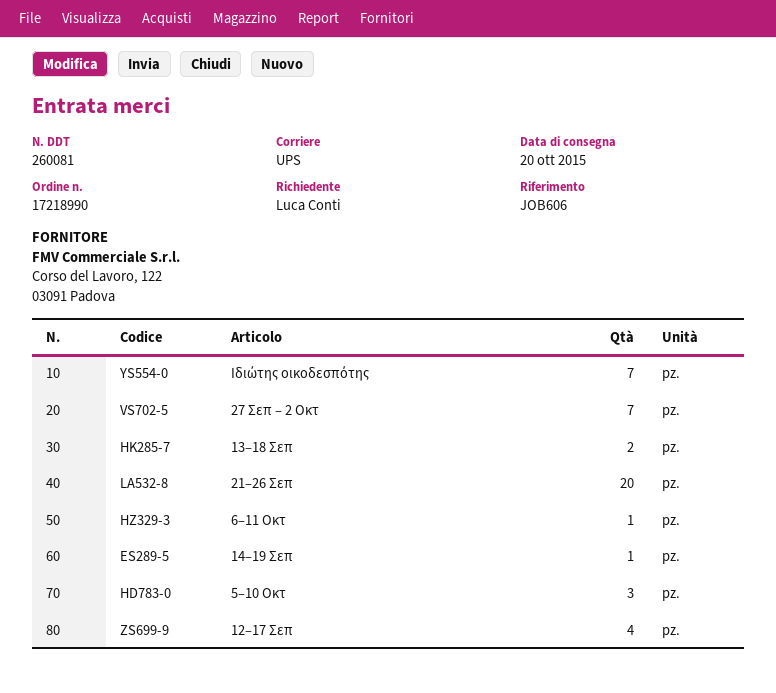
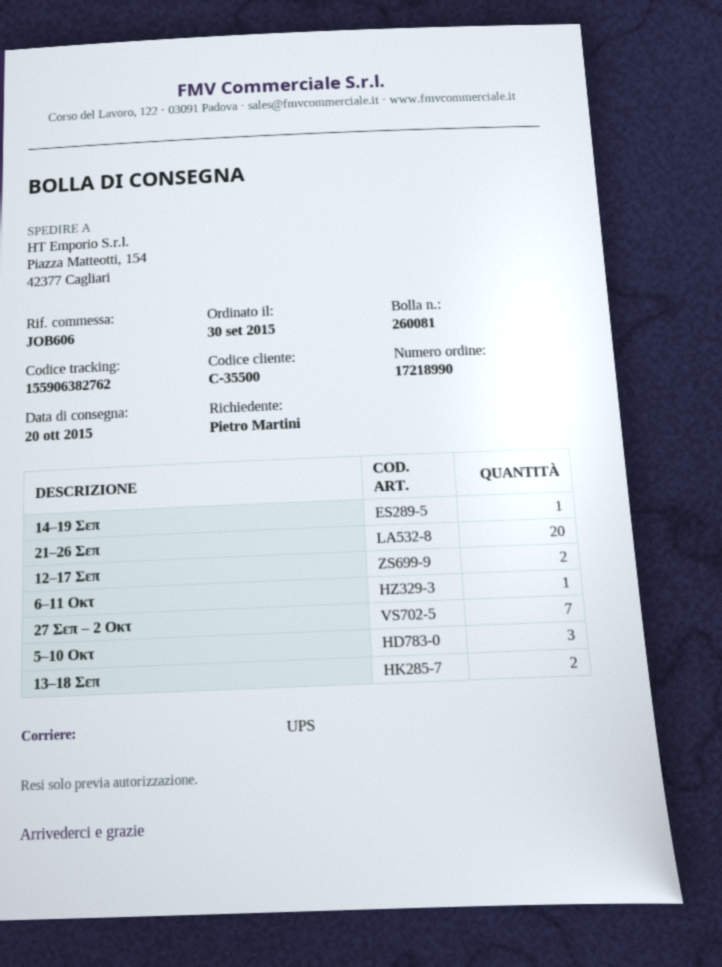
ordered by: Luca Conti -> Pietro Martini
Ιδιώτης οικοδεσπότης: 7 -> none
12–17 Σεπ: 4 -> 2

